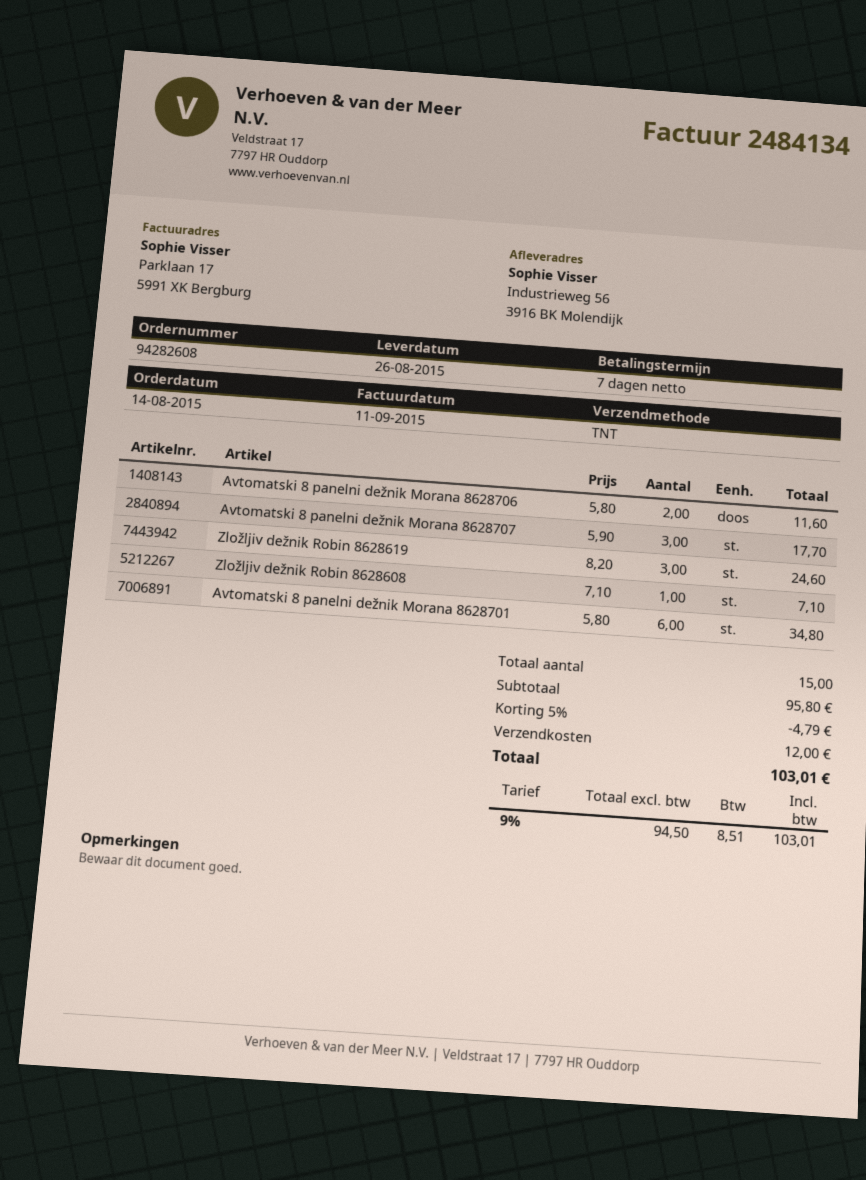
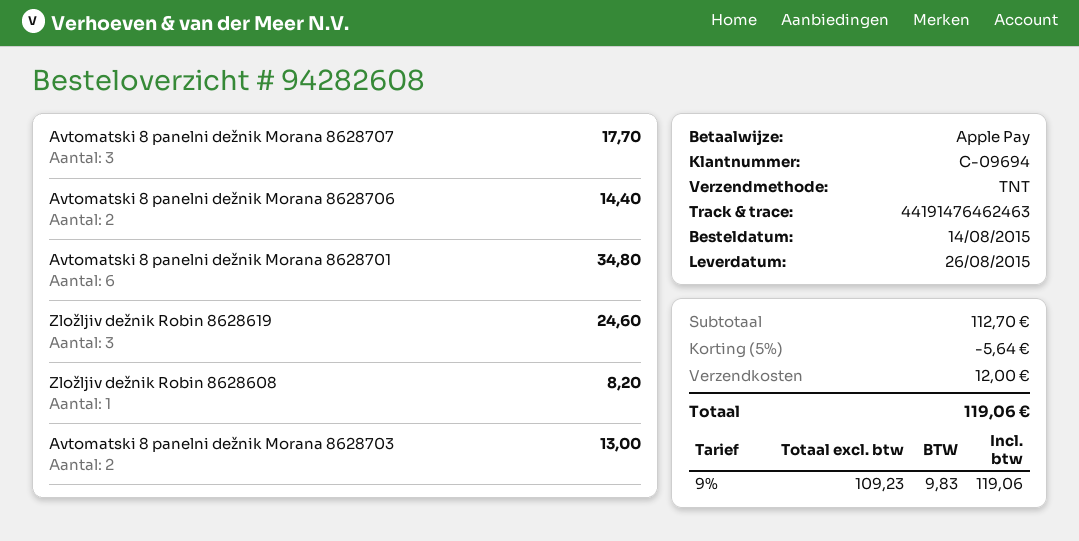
Avtomatski 8 panelni dežnik Morana 8628706: 2 for 11.60 -> 2 for 14.40
Zložljiv dežnik Robin 8628608: 1 for 7.10 -> 1 for 8.20
Avtomatski 8 panelni dežnik Morana 8628703: none -> 2 for 13.00
subtotal: 95.80 -> 112.70
discount: 5% = 4.79 -> 5% = 5.64
net: 94.50 -> 109.23
tax: 9% = 8.51 -> 9% = 9.83
total: 103.01 -> 119.06

